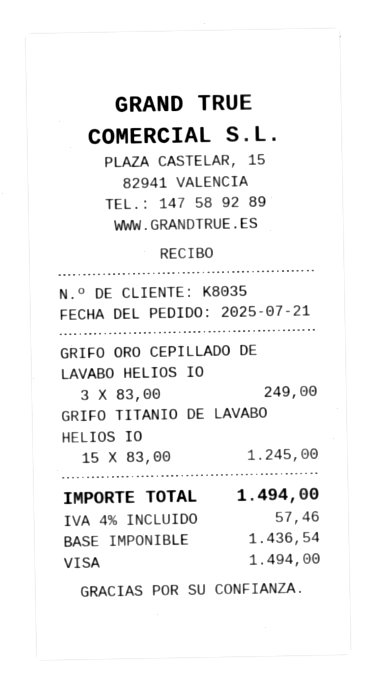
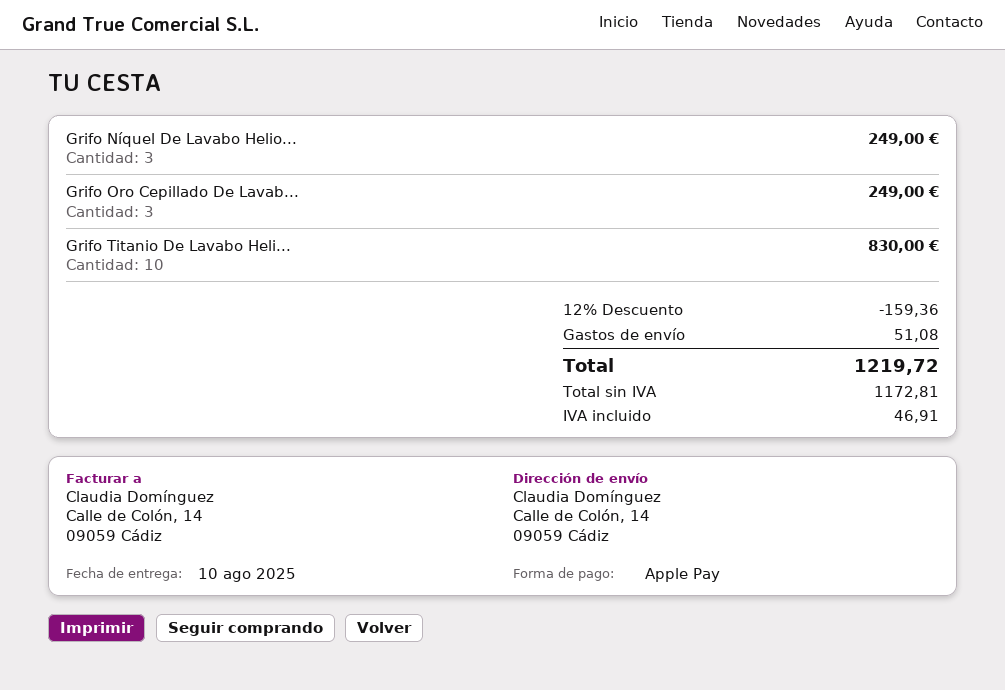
payment method: Visa -> Apple Pay
GRIFO TITANIO DE LAVABO HELIOS IO: 15 for 1245.00 -> 10 for 830.00
Grifo Níquel De Lavabo Helio...: none -> 3 for 249.00
discount: none -> 12% = 159.36
shipping: none -> 51.08
net: 1436.54 -> 1172.81
tax: 57.46 -> 46.91
total: 1494.00 -> 1219.72

